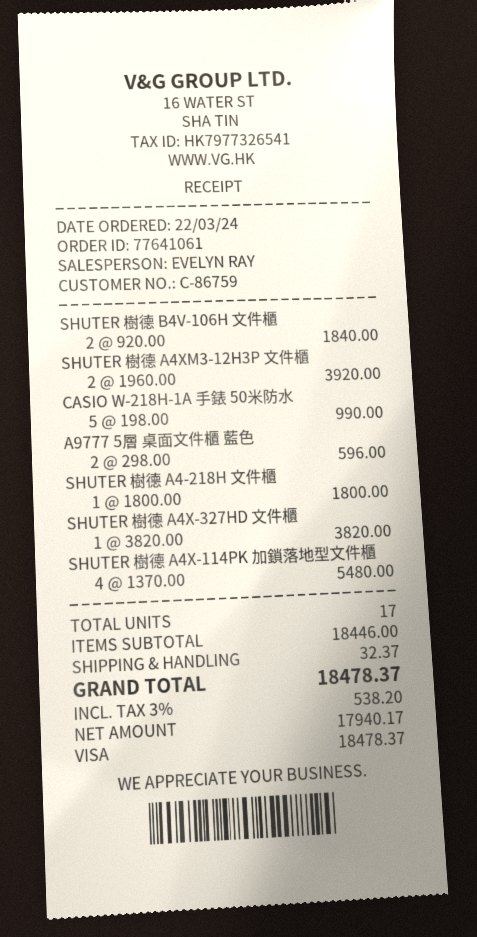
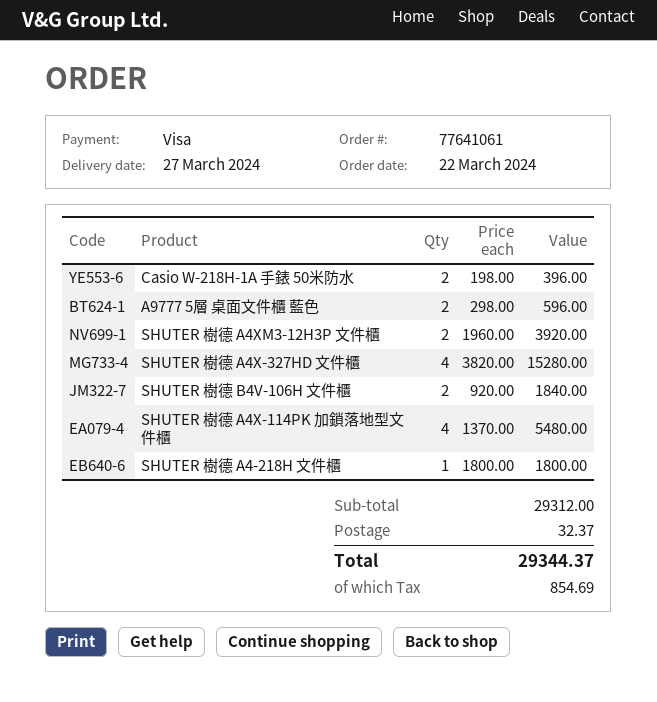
CASIO W-218H-1A 手錶 50米防水: 5 x 198.00 = 990.00 -> 2 x 198.00 = 396.00
SHUTER 樹德 A4X-327HD 文件櫃: 1 x 3820.00 = 3820.00 -> 4 x 3820.00 = 15280.00
subtotal: 18446.00 -> 29312.00
tax: 538.20 -> 854.69
total: 18478.37 -> 29344.37

